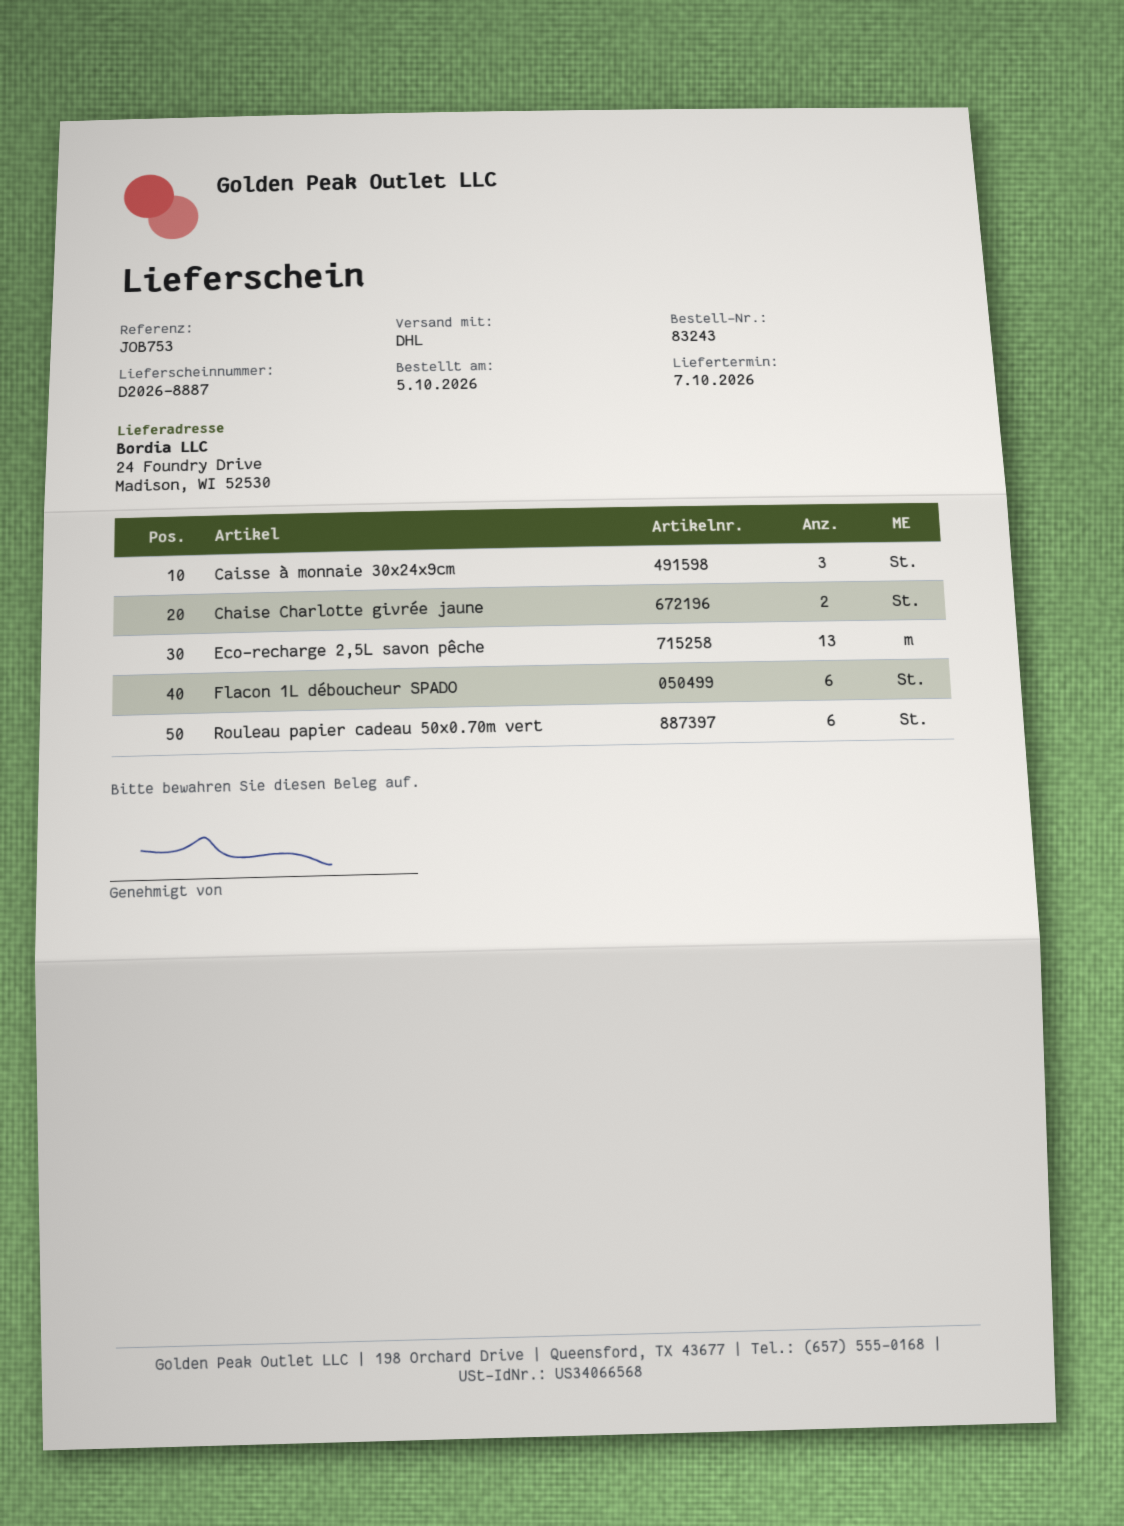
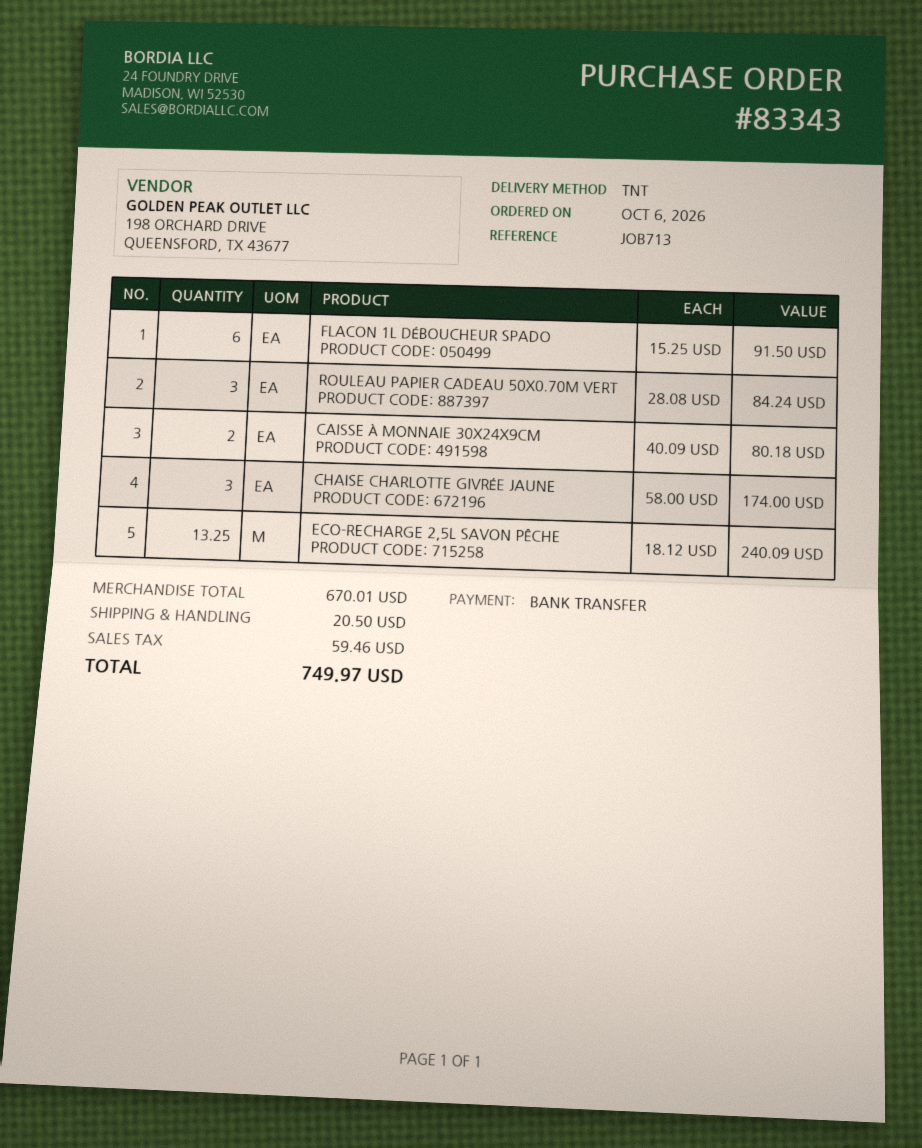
order number: 83243 -> 83343
order date: 2026-10-05 -> 2026-10-06
reference: JOB753 -> JOB713
shipping method: DHL -> TNT
Caisse à monnaie 30x24x9cm: 3 -> 2
Chaise Charlotte givrée jaune: 2 -> 3
Eco-recharge 2,5L savon pêche: 13 -> 13.25
Rouleau papier cadeau 50x0.70m vert: 6 -> 3

